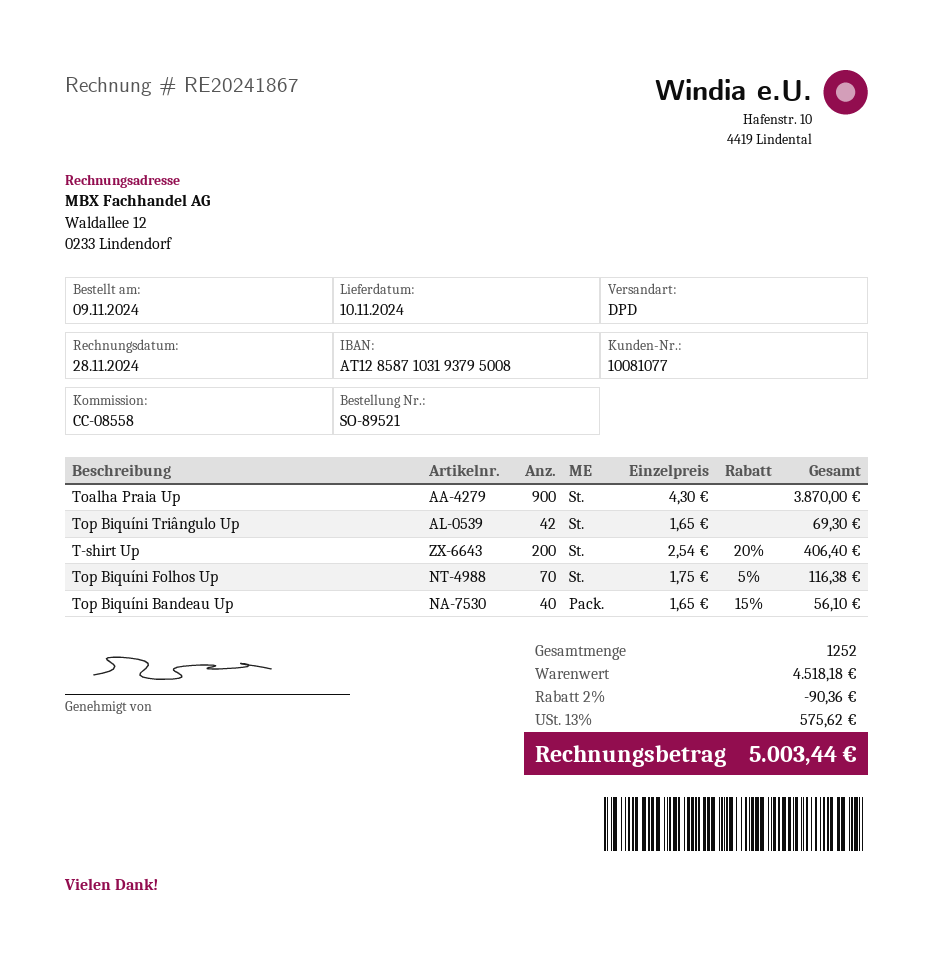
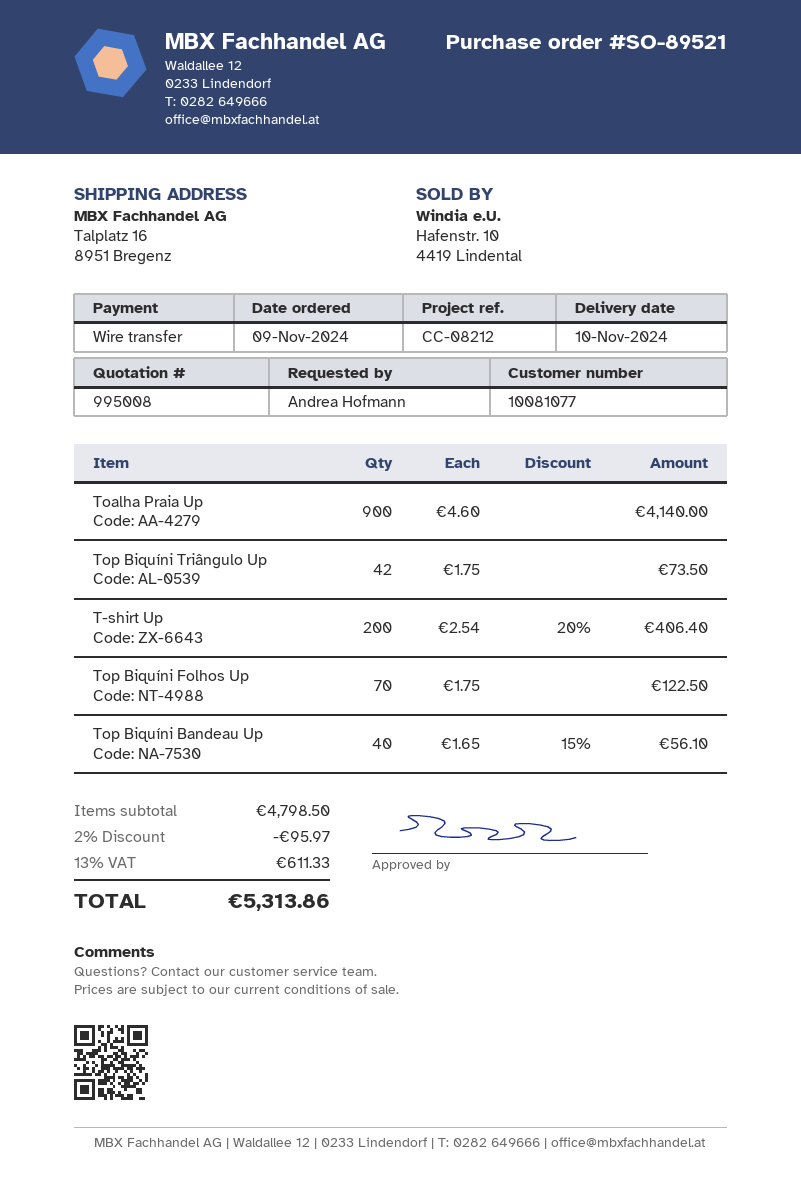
reference: CC-08558 -> CC-08212
Toalha Praia Up: 900 x 4.30 = 3870.00 -> 900 x 4.60 = 4140.00
Top Biquíni Triângulo Up: 42 x 1.65 = 69.30 -> 42 x 1.75 = 73.50
Top Biquíni Folhos Up: 70 x 1.75 - 5% = 116.38 -> 70 x 1.75 = 122.50
subtotal: 4518.18 -> 4798.50
discount: 2% = 90.36 -> 2% = 95.97
tax: 13% = 575.62 -> 13% = 611.33
total: 5003.44 -> 5313.86

